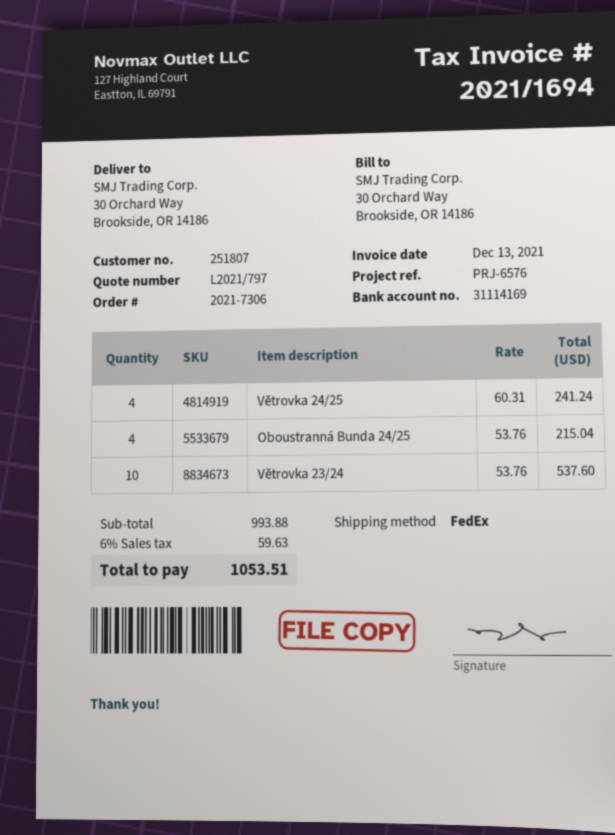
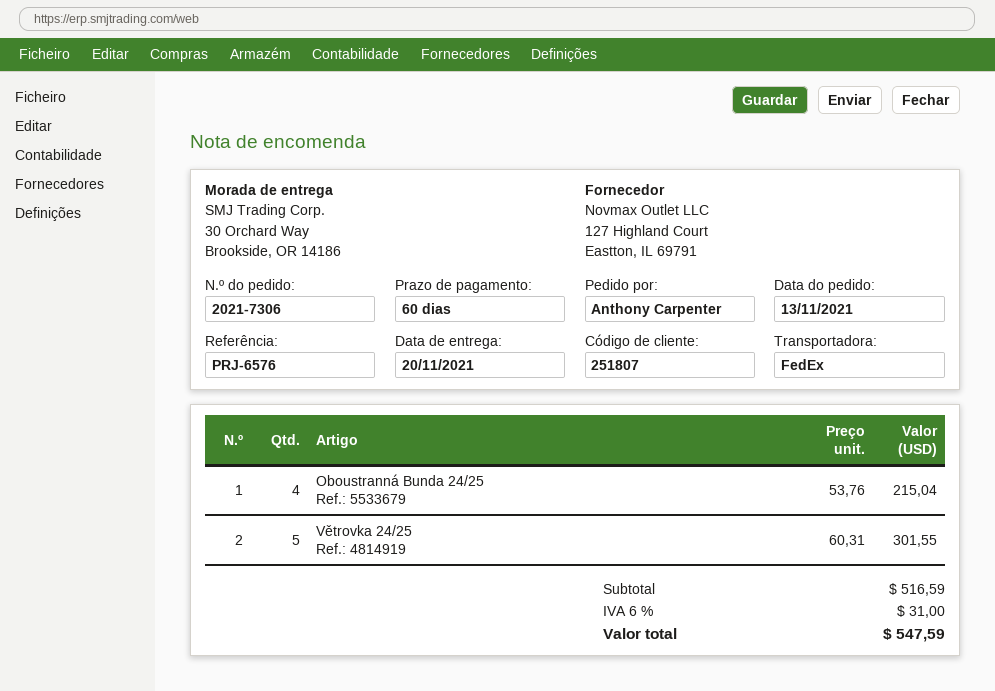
Větrovka 24/25: 4 x 60.31 = 241.24 -> 5 x 60.31 = 301.55
Větrovka 23/24: 10 x 53.76 = 537.60 -> none
subtotal: 993.88 -> 516.59
tax: 6% = 59.63 -> 6% = 31.00
total: 1053.51 -> 547.59

